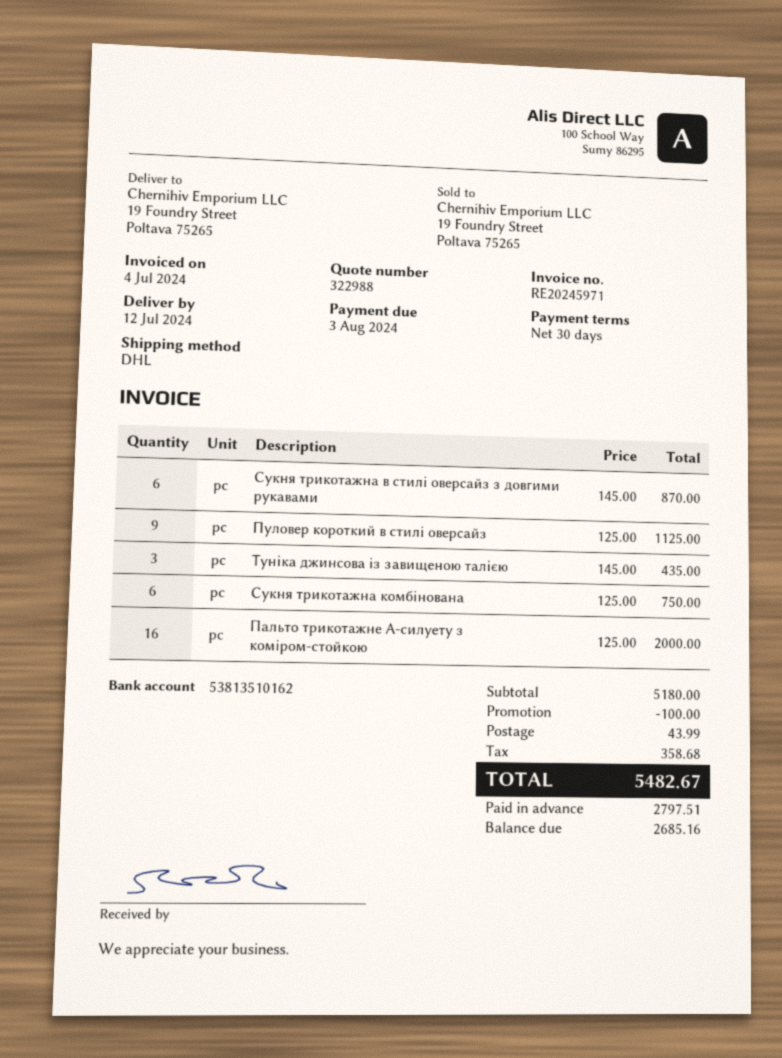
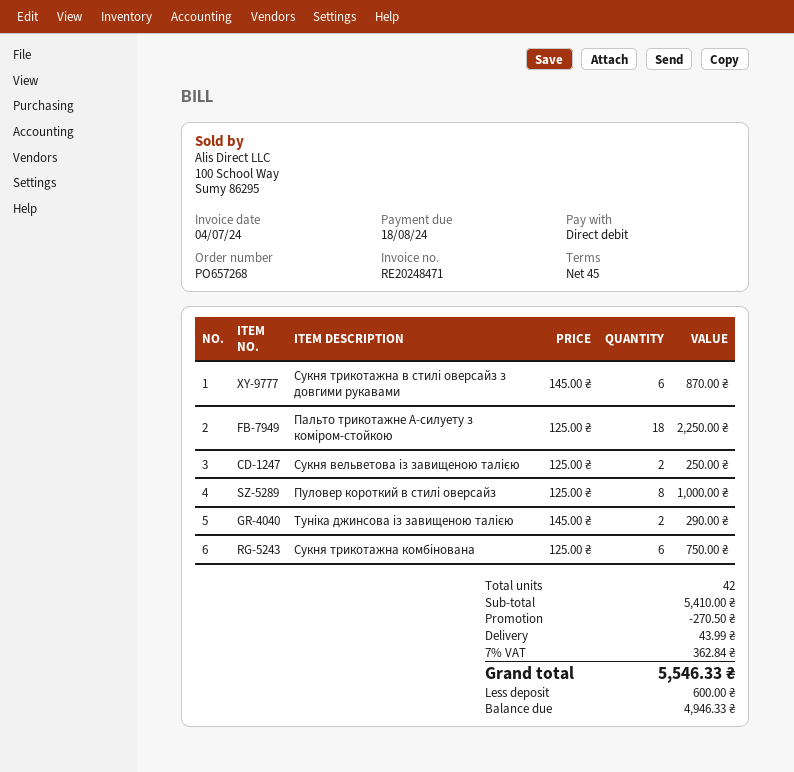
invoice number: RE20245971 -> RE20248471
payment terms: 30 days -> 45 days
due date: 2024-08-03 -> 2024-08-18
Пуловер короткий в стилі оверсайз: 9 x 125.00 = 1125.00 -> 8 x 125.00 = 1000.00
Туніка джинсова із завищеною талією: 3 x 145.00 = 435.00 -> 2 x 145.00 = 290.00
Пальто трикотажне А-силуету з коміром-стойкою: 16 x 125.00 = 2000.00 -> 18 x 125.00 = 2250.00
Сукня вельветова із завищеною талією: none -> 2 x 125.00 = 250.00
subtotal: 5180.00 -> 5410.00
discount: 100.00 -> 270.50
tax: 358.68 -> 362.84
total: 5482.67 -> 5546.33
deposit: 2797.51 -> 600.00
balance: 2685.16 -> 4946.33

